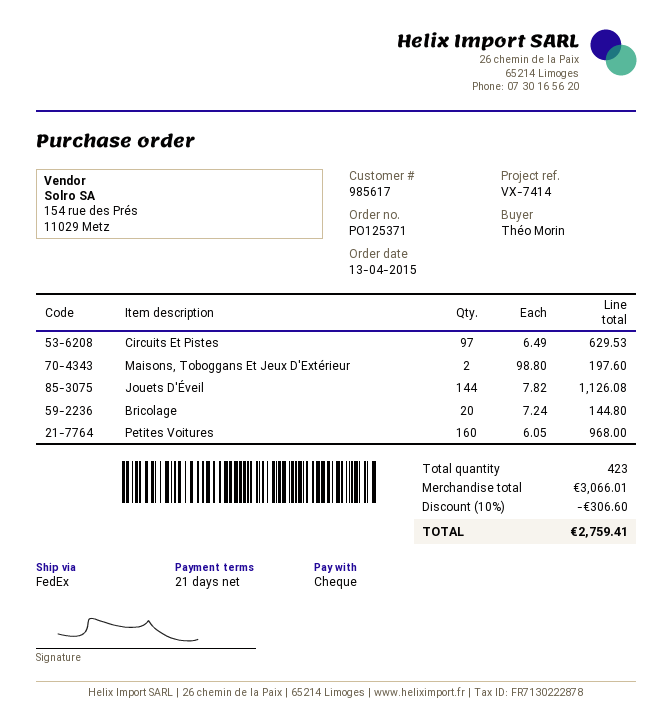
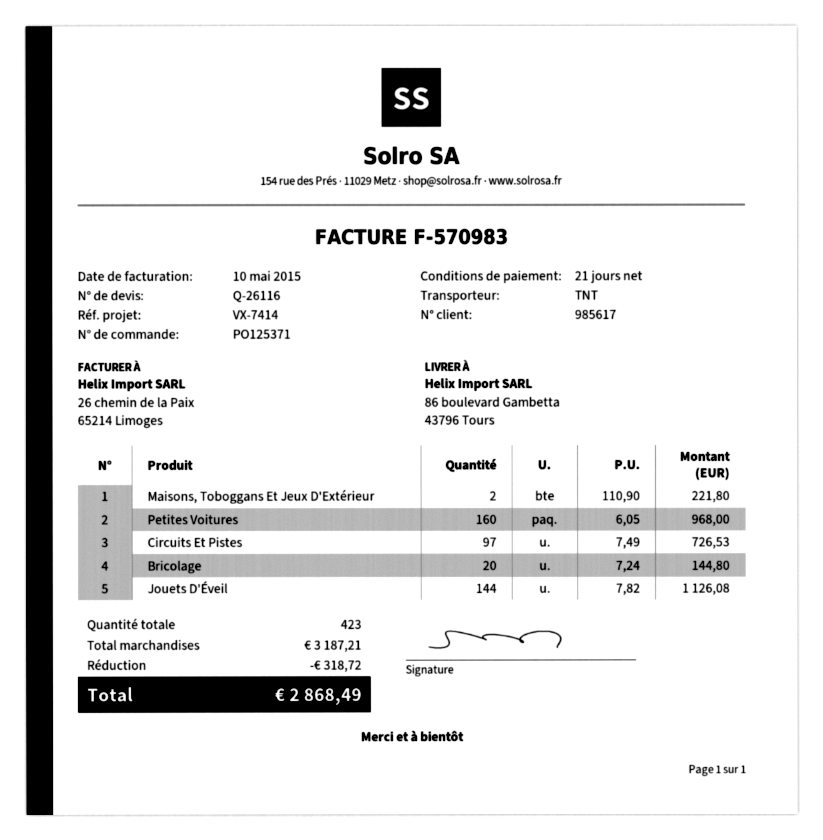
shipping method: FedEx -> TNT
Circuits Et Pistes: 97 x 6.49 = 629.53 -> 97 x 7.49 = 726.53
Maisons, Toboggans Et Jeux D'Extérieur: 2 x 98.80 = 197.60 -> 2 x 110.90 = 221.80
subtotal: 3066.01 -> 3187.21
discount: 306.60 -> 318.72
total: 2759.41 -> 2868.49

